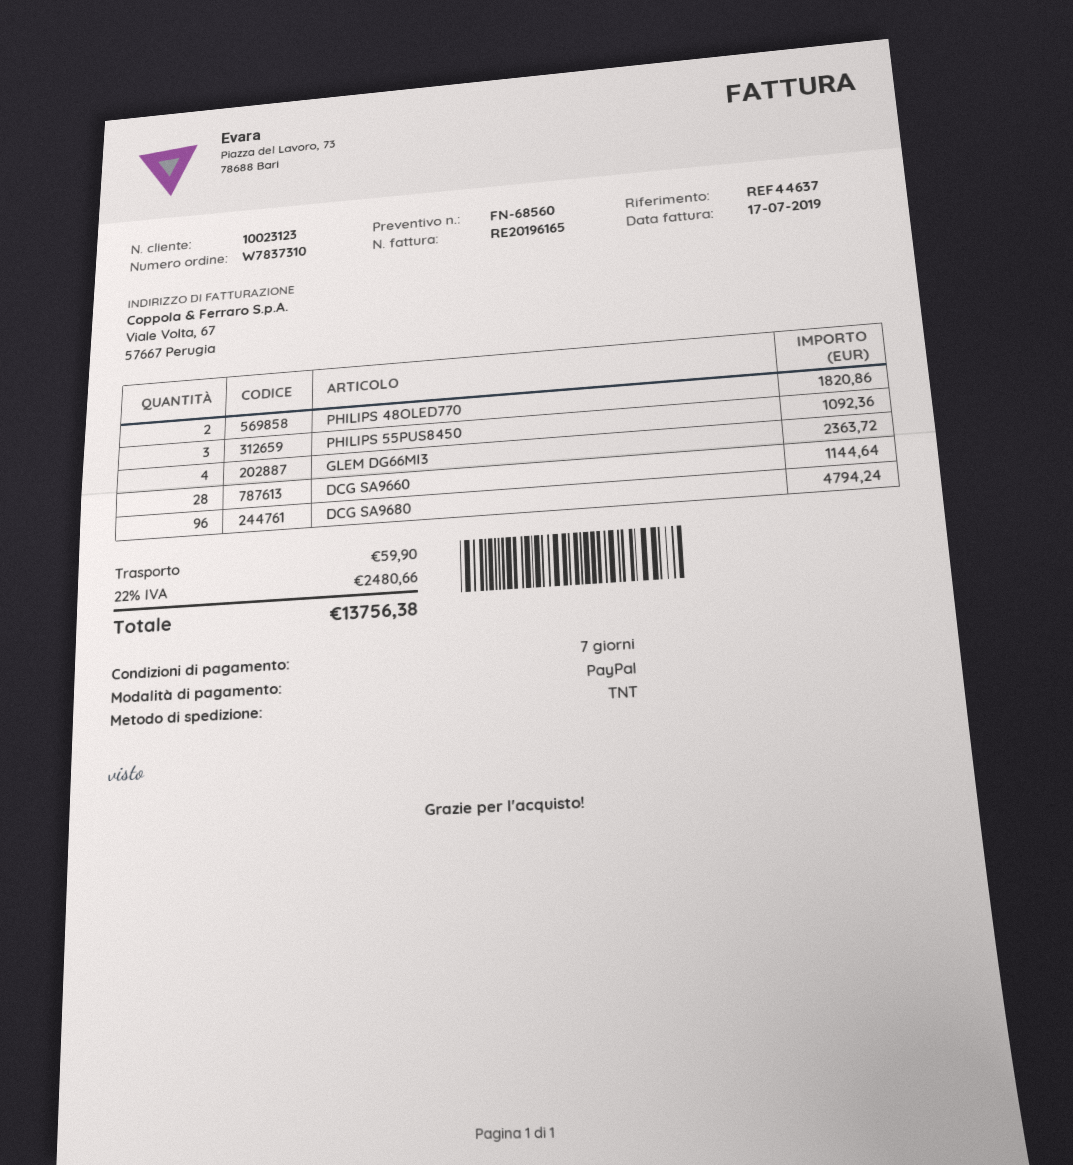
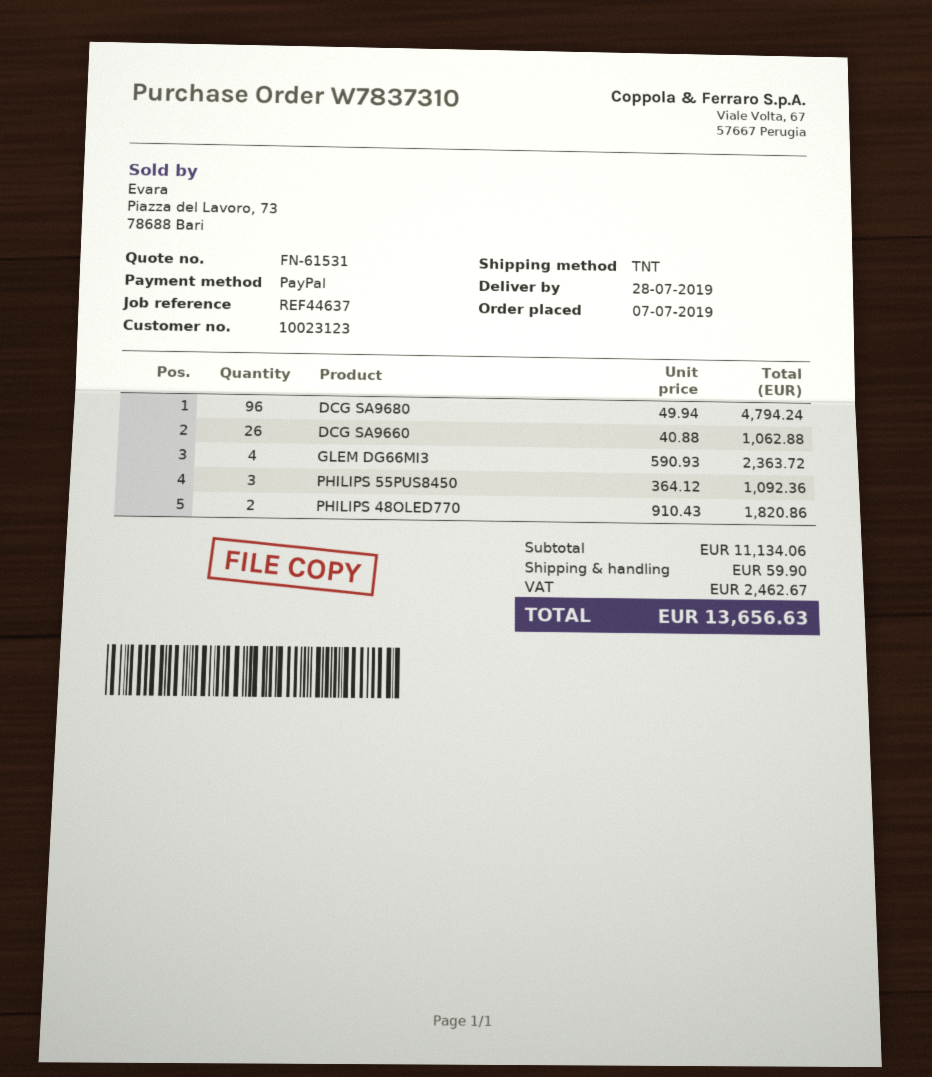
quote number: FN-68560 -> FN-61531
DCG SA9660: 28 for 1144.64 -> 26 for 1062.88
tax: 2480.66 -> 2462.67
total: 13756.38 -> 13656.63

